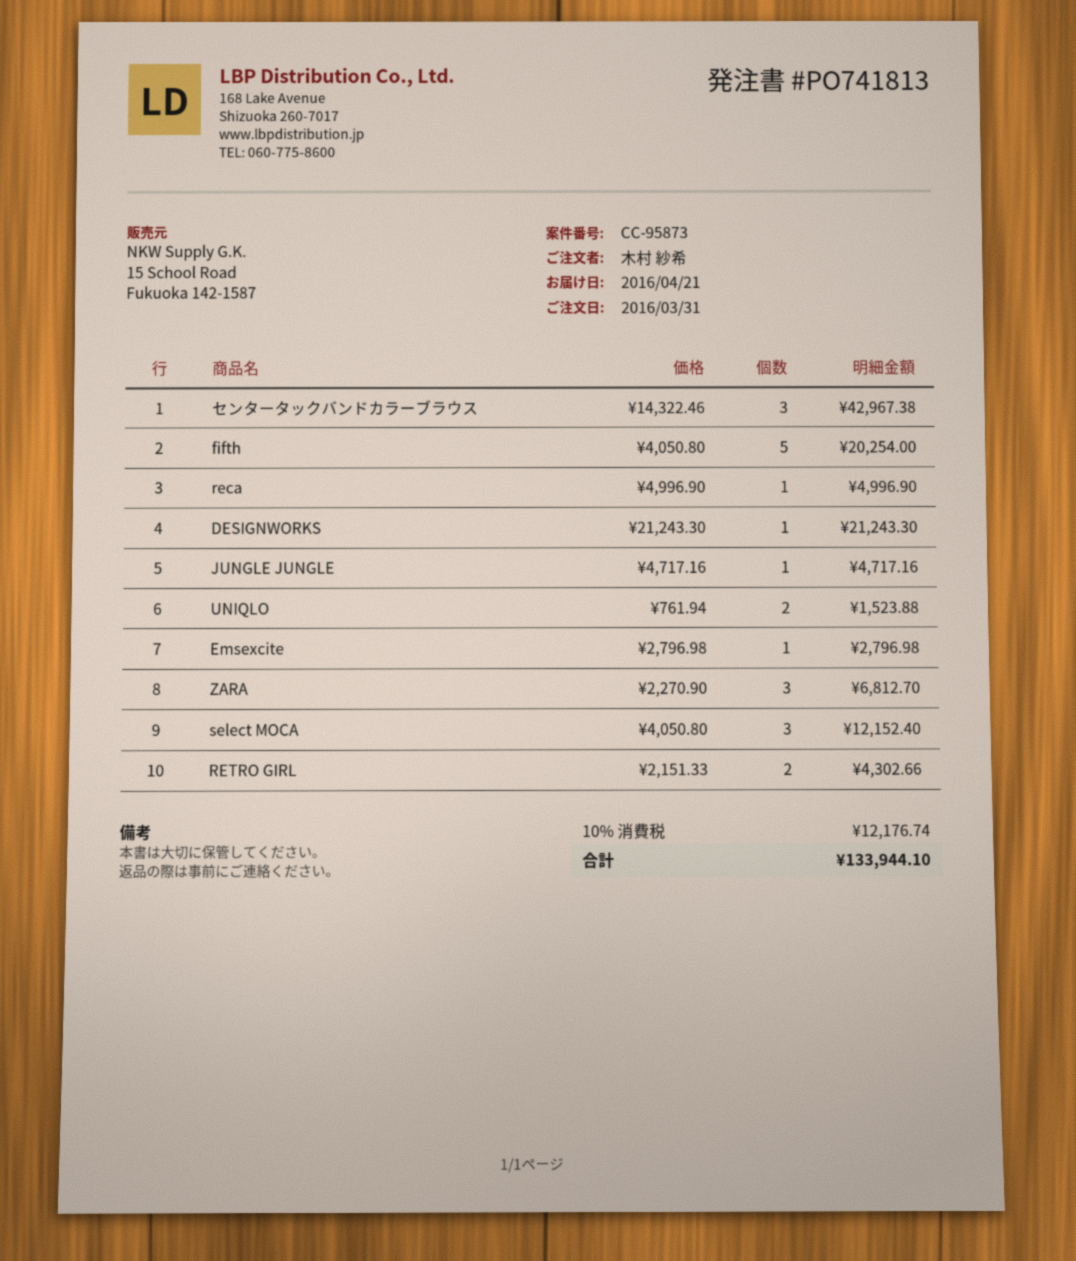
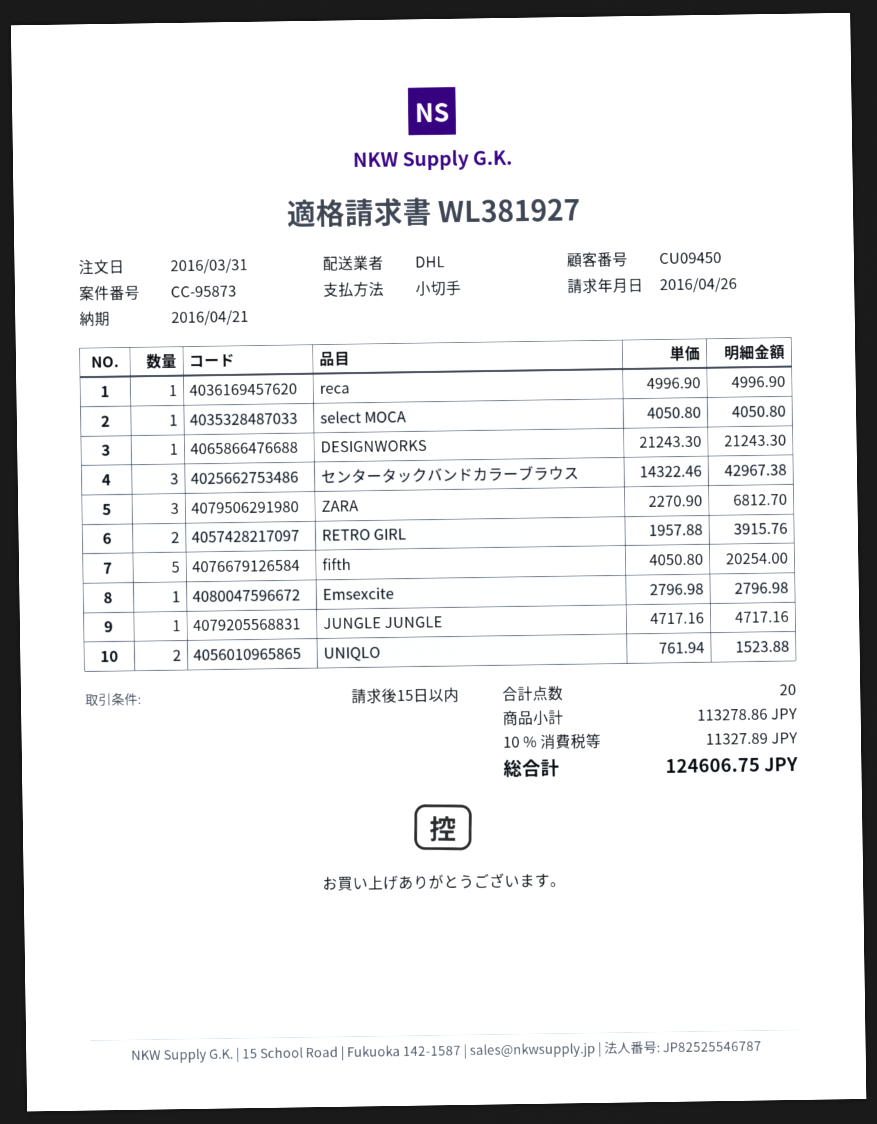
select MOCA: 3 x 4050.80 = 12152.40 -> 1 x 4050.80 = 4050.80
RETRO GIRL: 2 x 2151.33 = 4302.66 -> 2 x 1957.88 = 3915.76
tax: 10% = 12176.74 -> 10% = 11327.89
total: 133944.10 -> 124606.75

